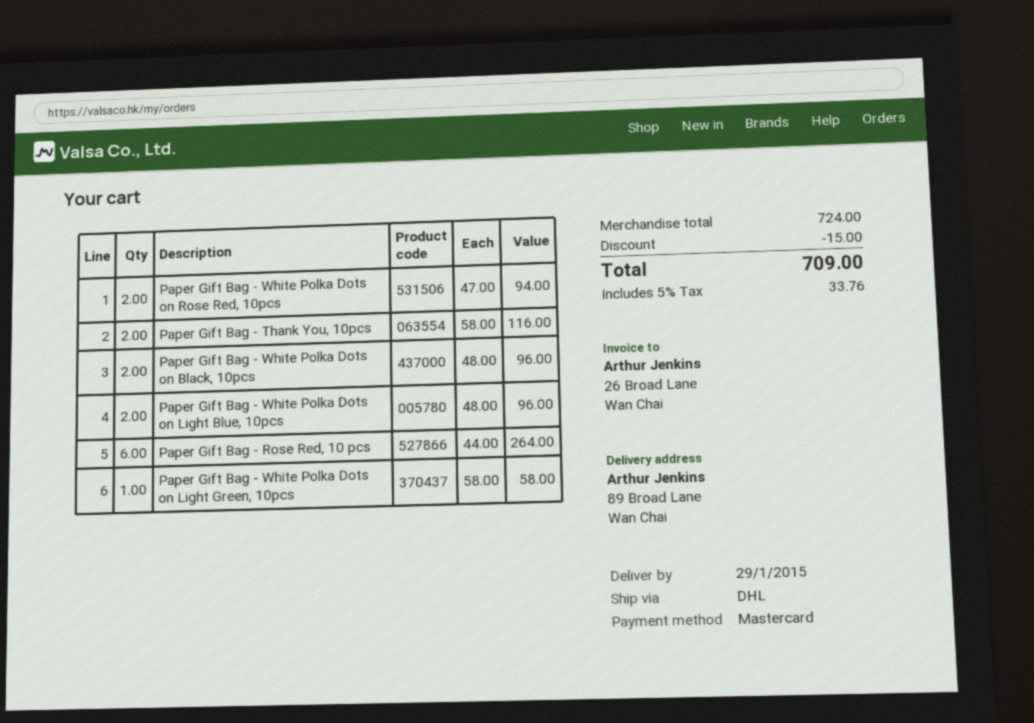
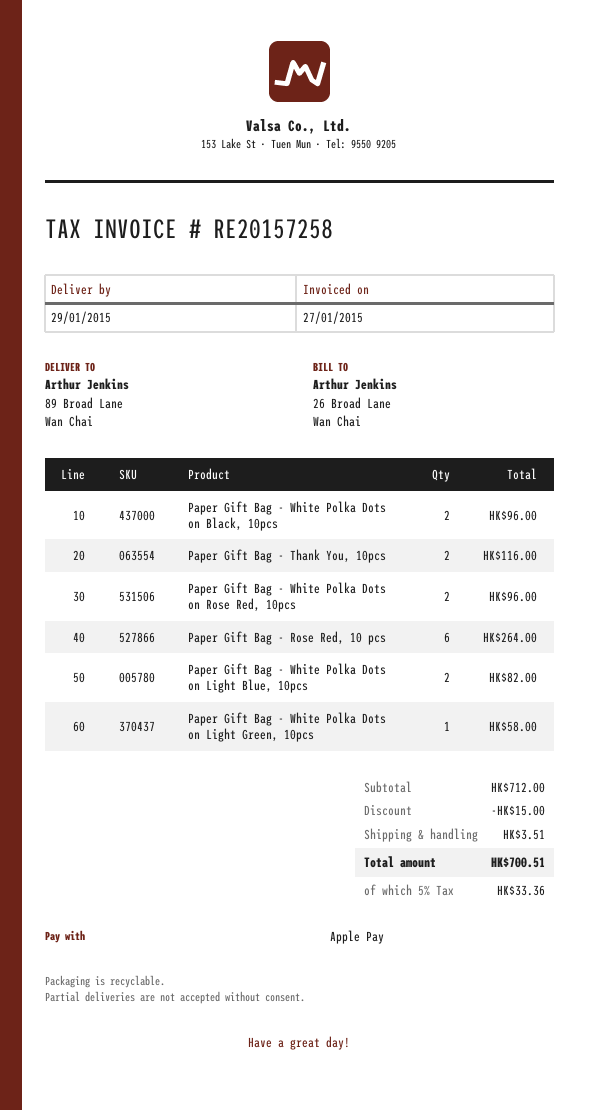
payment method: Mastercard -> Apple Pay
Paper Gift Bag - White Polka Dots on Rose Red, 10pcs: 2 for 94.00 -> 2 for 96.00
Paper Gift Bag - White Polka Dots on Light Blue, 10pcs: 2 for 96.00 -> 2 for 82.00
subtotal: 724.00 -> 712.00
shipping: none -> 3.51
tax: 5% = 33.76 -> 5% = 33.36
total: 709.00 -> 700.51

